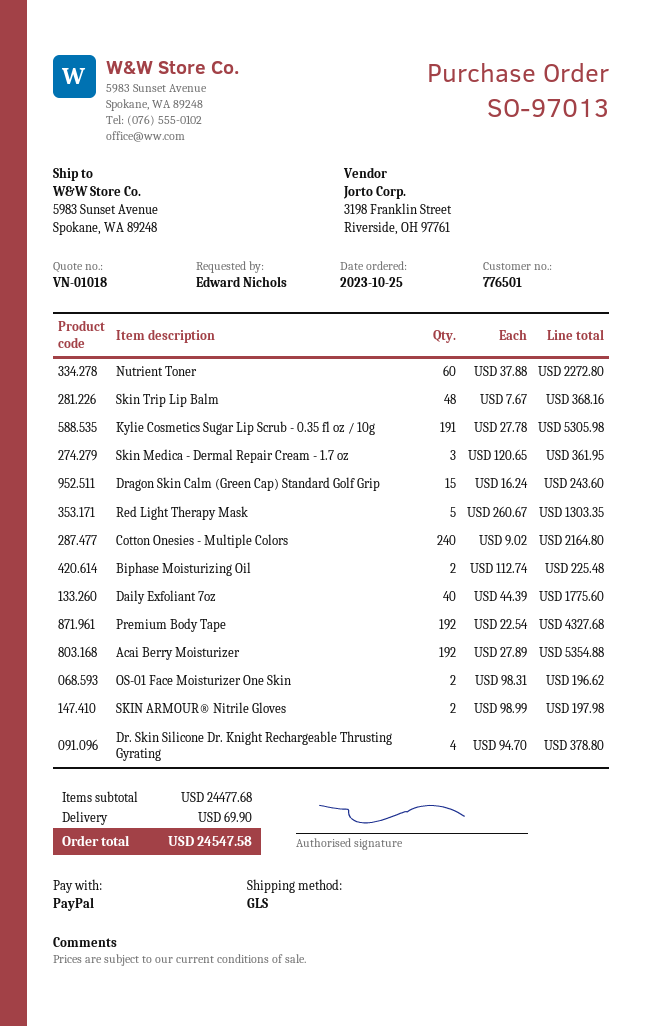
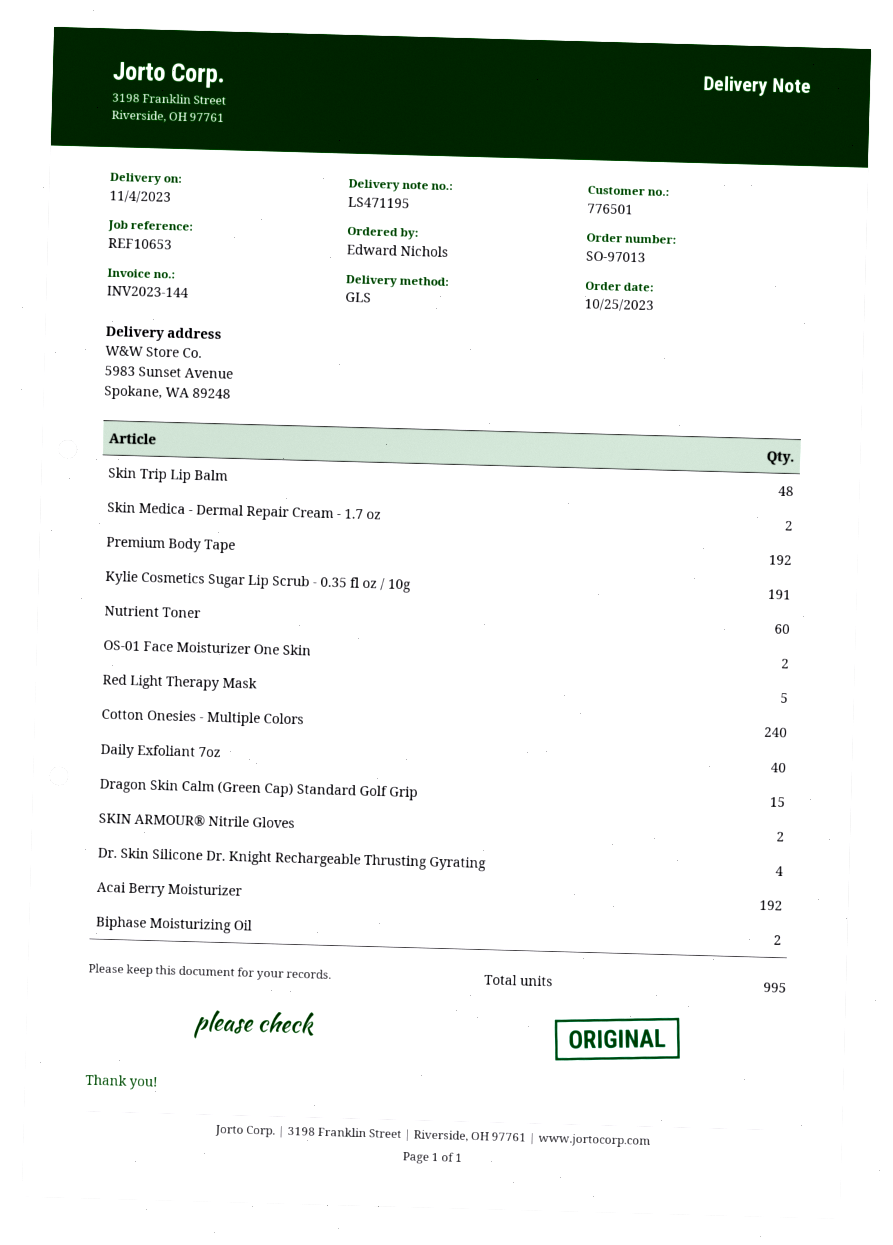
Skin Medica - Dermal Repair Cream - 1.7 oz: 3 -> 2

